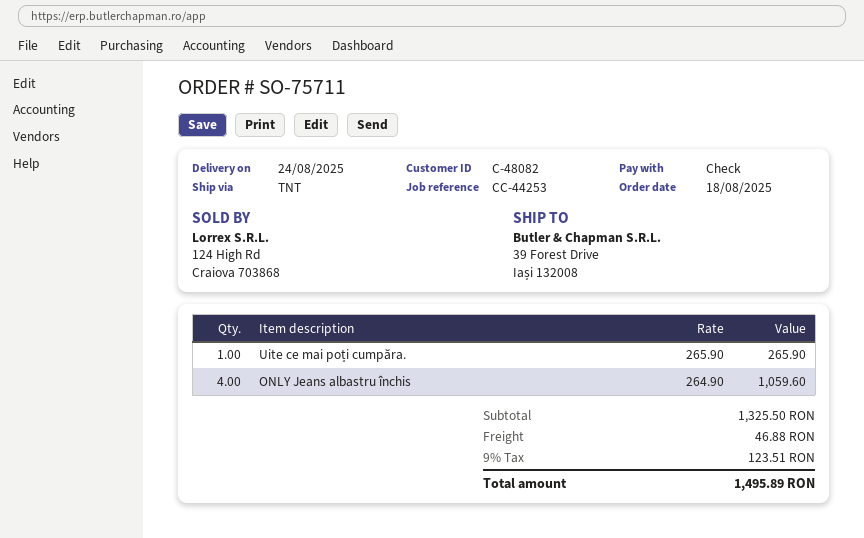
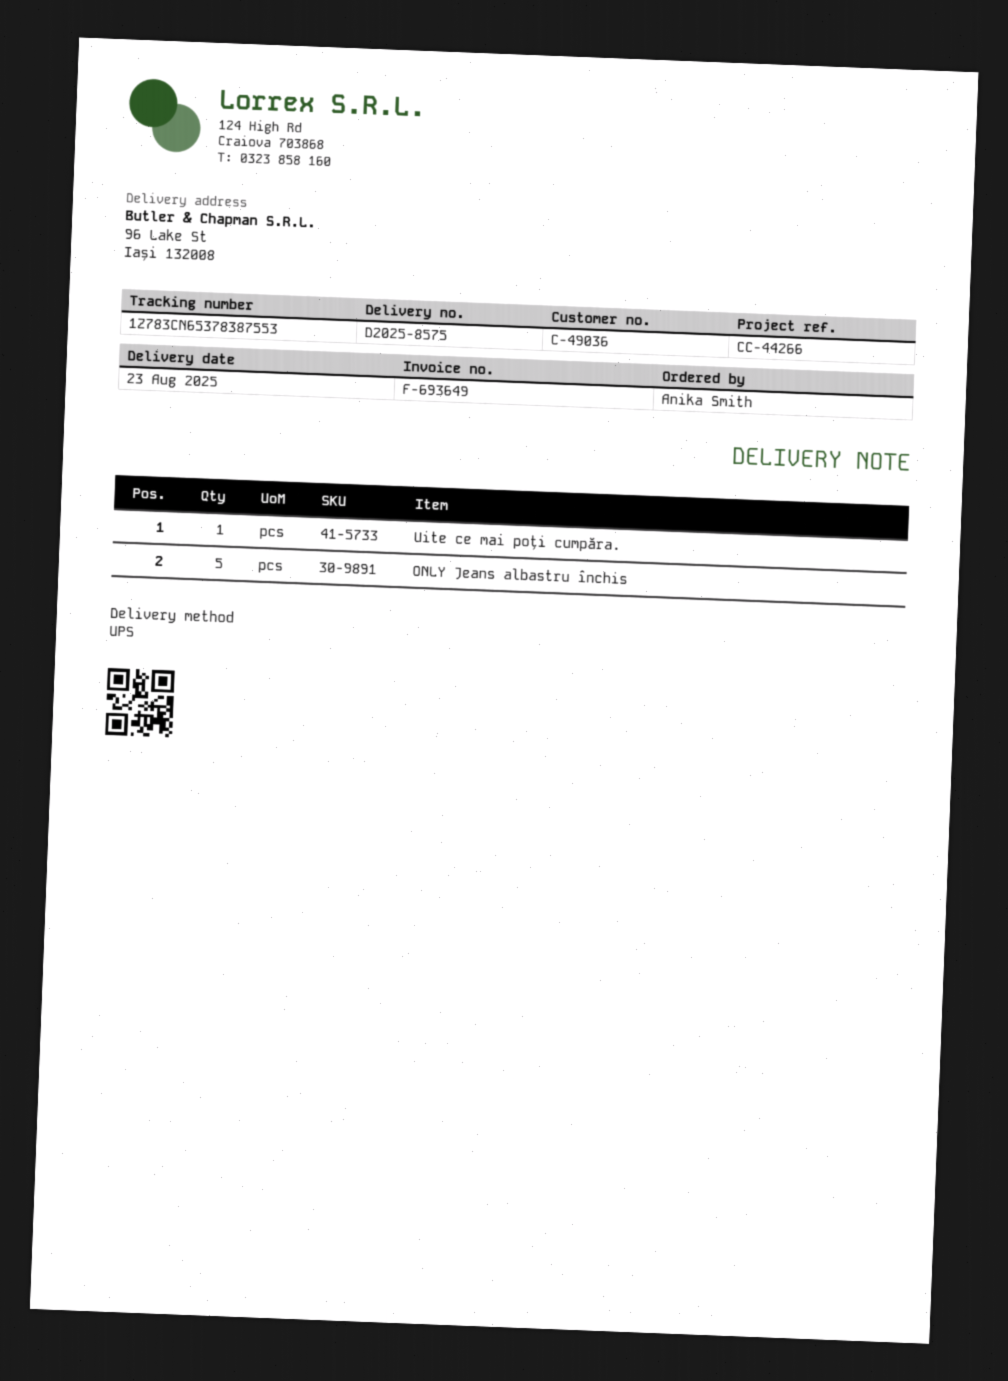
delivery date: 2025-08-24 -> 2025-08-23
customer number: C-48082 -> C-49036
reference: CC-44253 -> CC-44266
shipping method: TNT -> UPS
ship to: 39 Forest Drive, Iași 132008 -> 96 Lake St, Iași 132008
ONLY Jeans albastru închis: 4 -> 5

